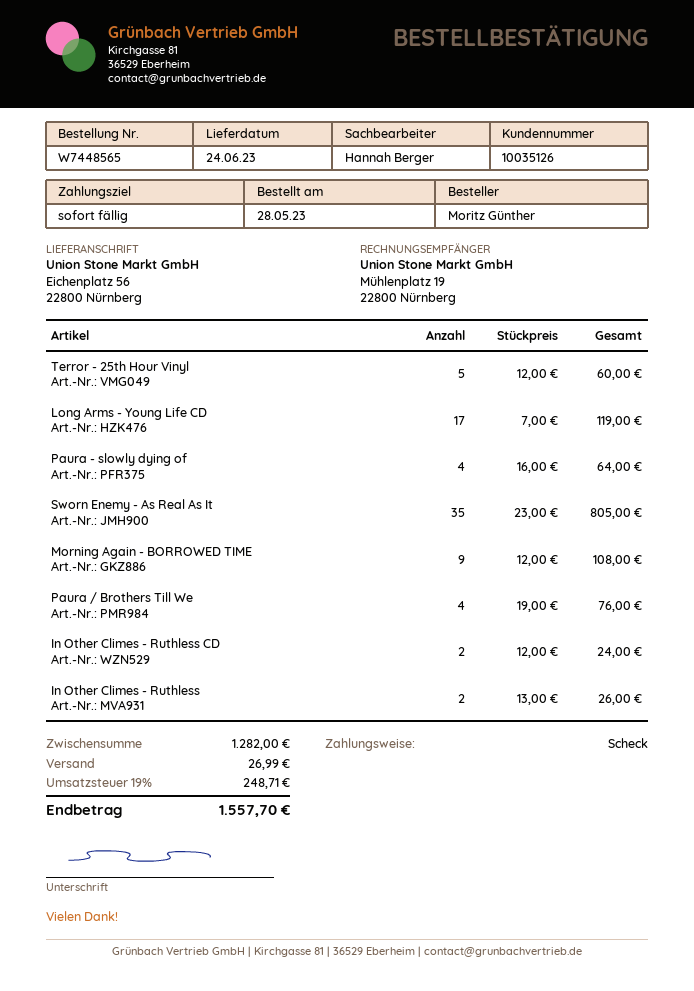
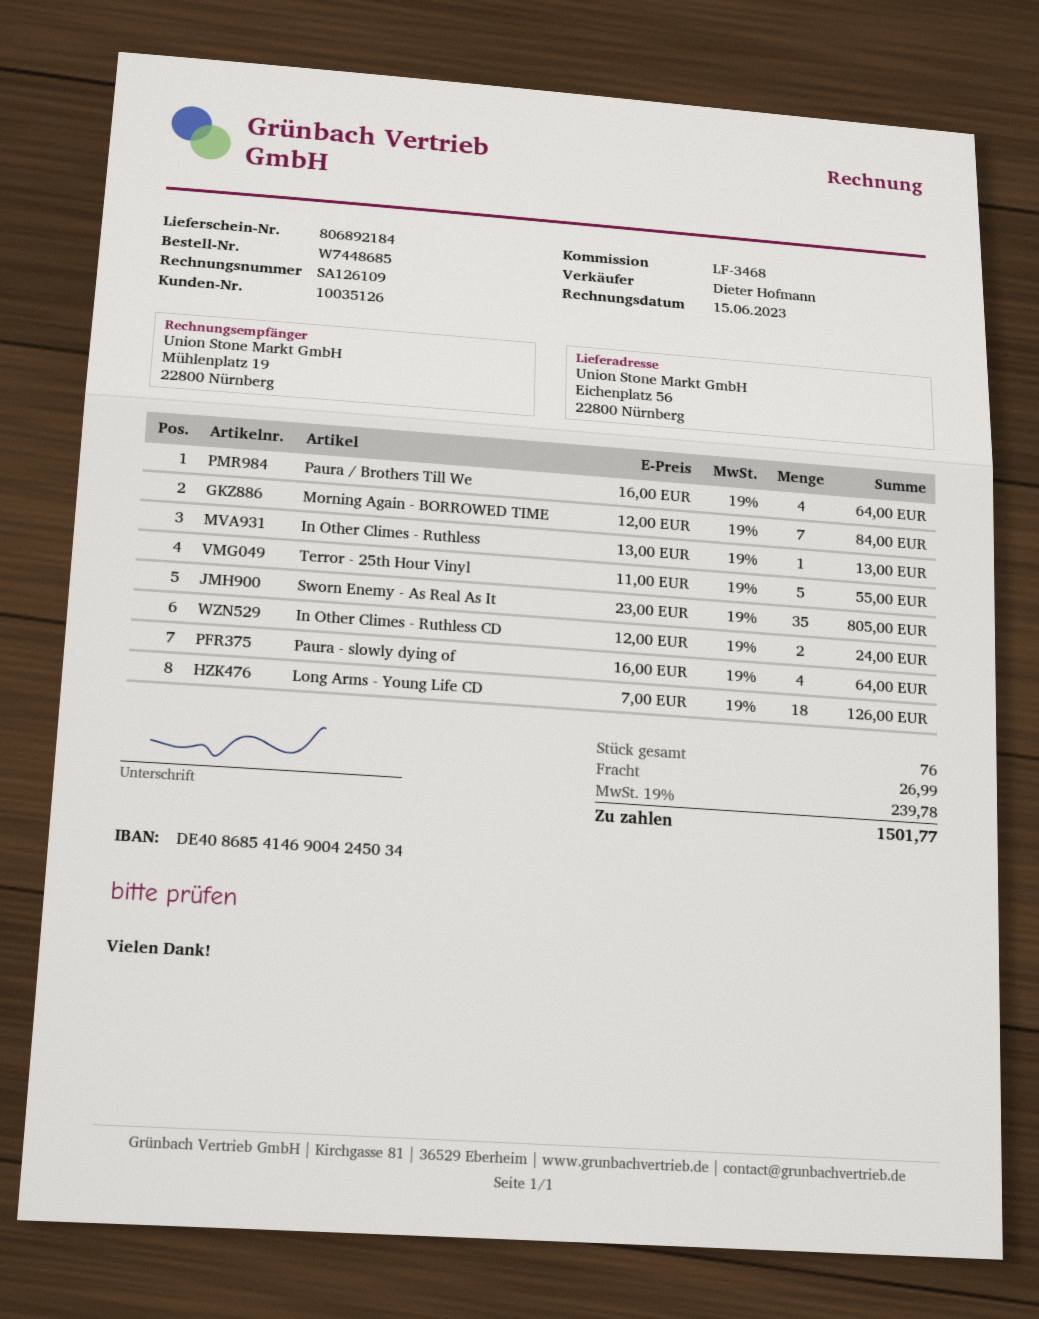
order number: W7448565 -> W7448685
sales rep: Hannah Berger -> Dieter Hofmann
Terror - 25th Hour Vinyl: 5 x 12.00 = 60.00 -> 5 x 11.00 = 55.00
Long Arms - Young Life CD: 17 x 7.00 = 119.00 -> 18 x 7.00 = 126.00
Morning Again - BORROWED TIME: 9 x 12.00 = 108.00 -> 7 x 12.00 = 84.00
Paura / Brothers Till We: 4 x 19.00 = 76.00 -> 4 x 16.00 = 64.00
In Other Climes - Ruthless: 2 x 13.00 = 26.00 -> 1 x 13.00 = 13.00
tax: 19% = 248.71 -> 19% = 239.78
total: 1557.70 -> 1501.77

